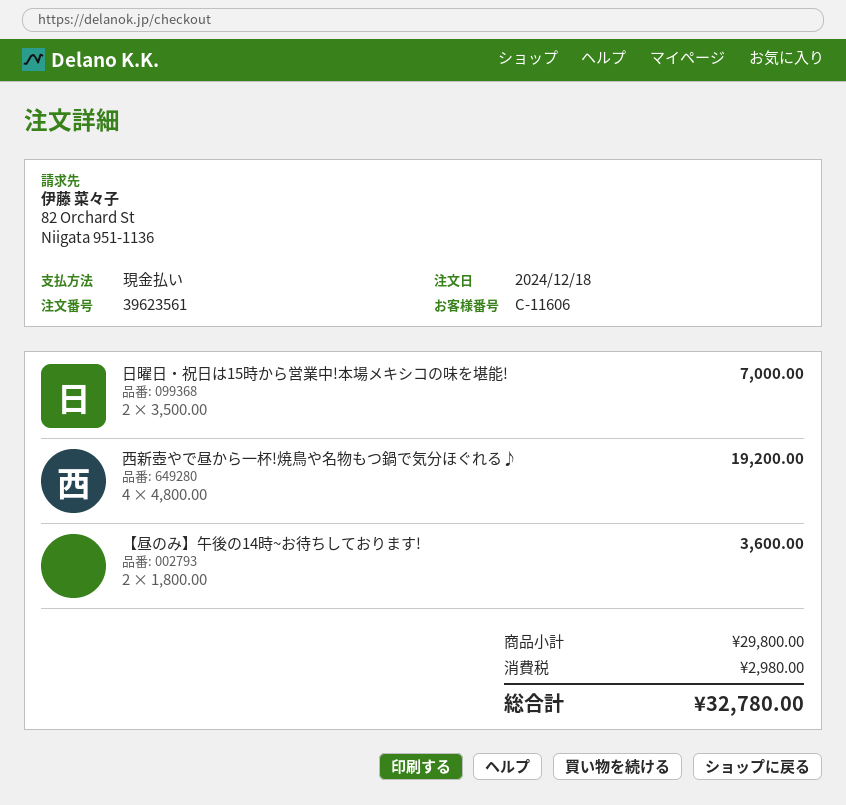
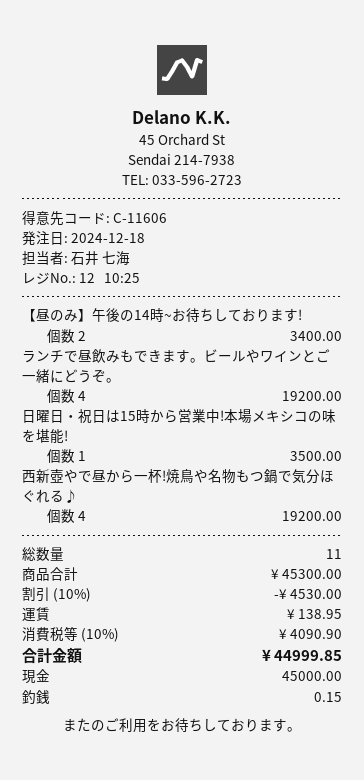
日曜日・祝日は15時から営業中!本場メキシコの味を堪能!: 2 for 7000.00 -> 1 for 3500.00
【昼のみ】午後の14時~お待ちしております!: 2 for 3600.00 -> 2 for 3400.00
ランチで昼飲みもできます。ビールやワインとご一緒にどうぞ。: none -> 4 for 19200.00
subtotal: 29800.00 -> 45300.00
discount: none -> 10% = 4530.00
shipping: none -> 138.95
tax: 2980.00 -> 4090.90
total: 32780.00 -> 44999.85

